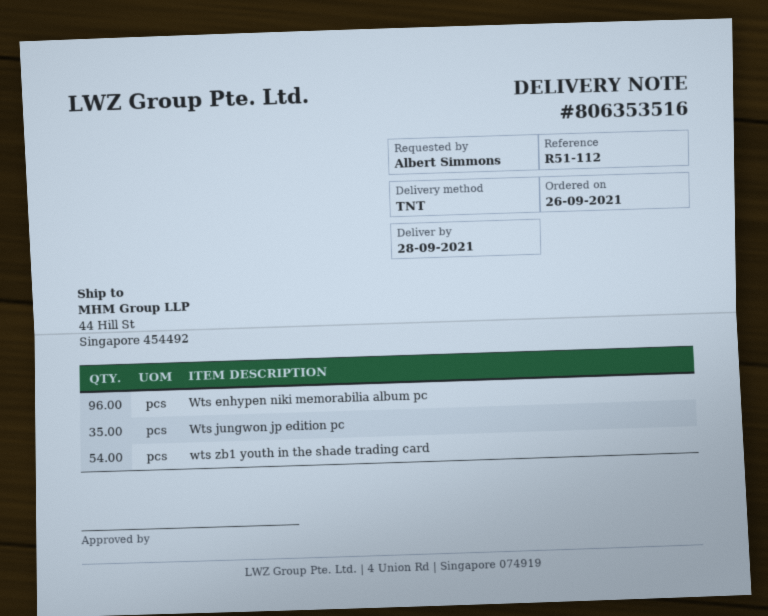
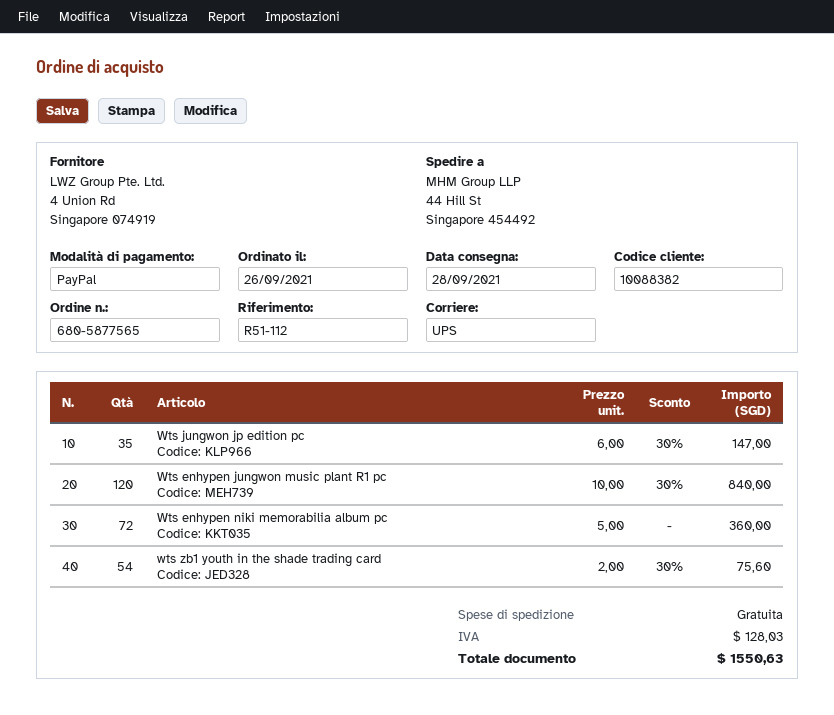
shipping method: TNT -> UPS
Wts enhypen niki memorabilia album pc: 96 -> 72
Wts enhypen jungwon music plant R1 pc: none -> 120

